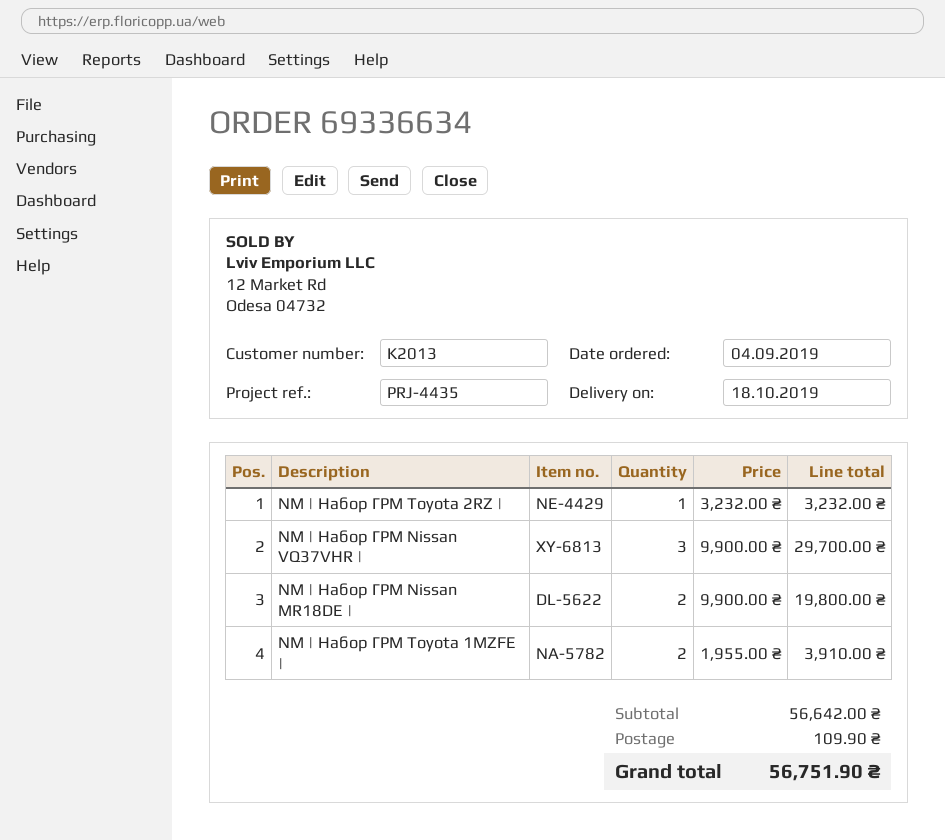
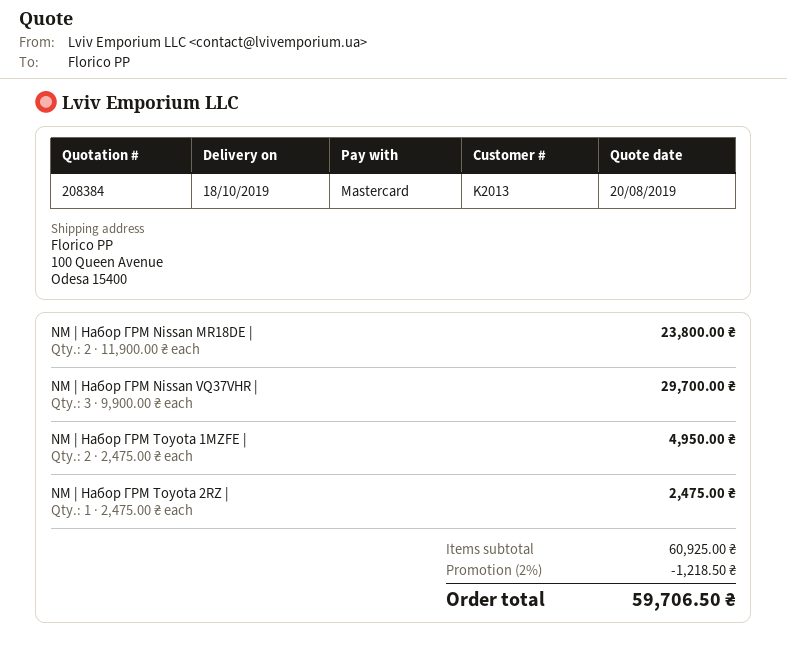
NM | Набор ГРМ Toyota 2RZ |: 1 x 3232.00 = 3232.00 -> 1 x 2475.00 = 2475.00
NM | Набор ГРМ Nissan MR18DE |: 2 x 9900.00 = 19800.00 -> 2 x 11900.00 = 23800.00
NM | Набор ГРМ Toyota 1MZFE |: 2 x 1955.00 = 3910.00 -> 2 x 2475.00 = 4950.00
subtotal: 56642.00 -> 60925.00
discount: none -> 2% = 1218.50
shipping: 109.90 -> none
total: 56751.90 -> 59706.50

